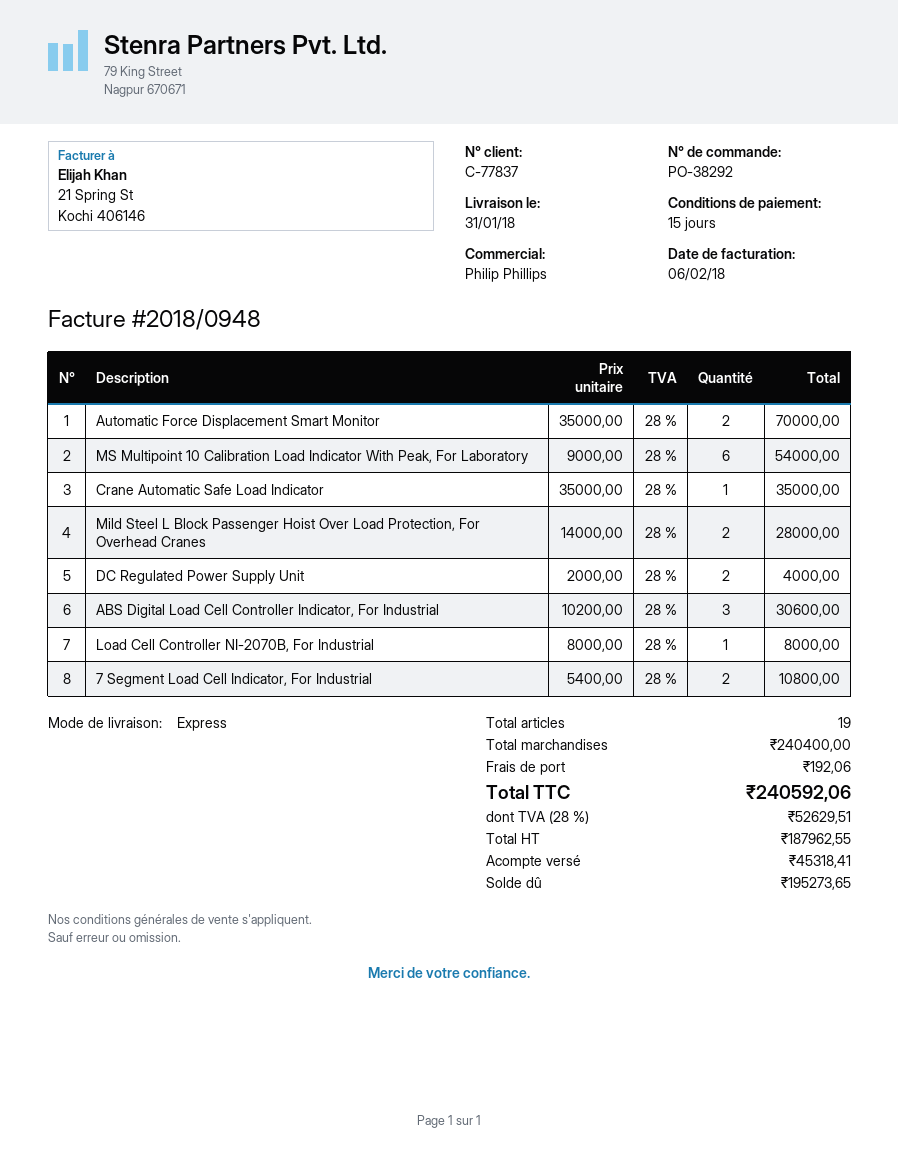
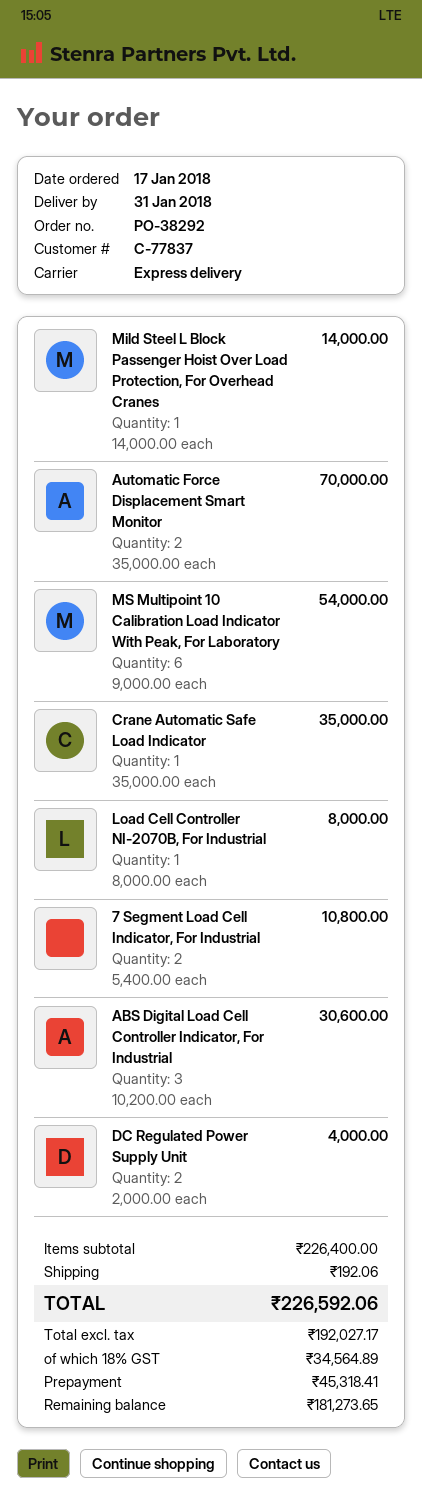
Mild Steel L Block Passenger Hoist Over Load Protection, For Overhead Cranes: 2 x 14000.00 = 28000.00 -> 1 x 14000.00 = 14000.00
subtotal: 240400.00 -> 226400.00
net: 187962.55 -> 192027.17
tax: 28% = 52629.51 -> 18% = 34564.89
total: 240592.06 -> 226592.06
balance: 195273.65 -> 181273.65

